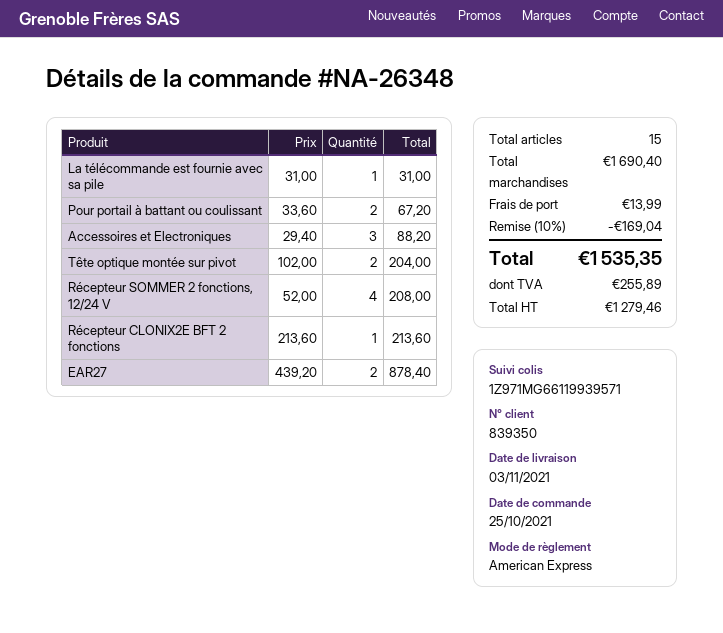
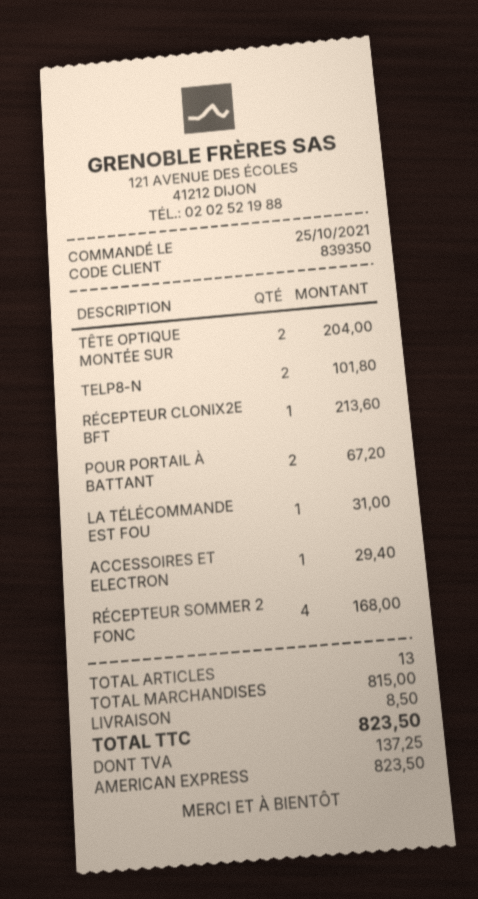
Accessoires et Electroniques: 3 for 88.20 -> 1 for 29.40
Récepteur SOMMER 2 fonctions, 12/24 V: 4 for 208.00 -> 4 for 168.00
EAR27: 2 for 878.40 -> none
TELP8-N: none -> 2 for 101.80
total quantity: 15 -> 13
subtotal: 1690.40 -> 815.00
discount: 10% = 169.04 -> none
shipping: 13.99 -> 8.50
tax: 255.89 -> 137.25
total: 1535.35 -> 823.50

